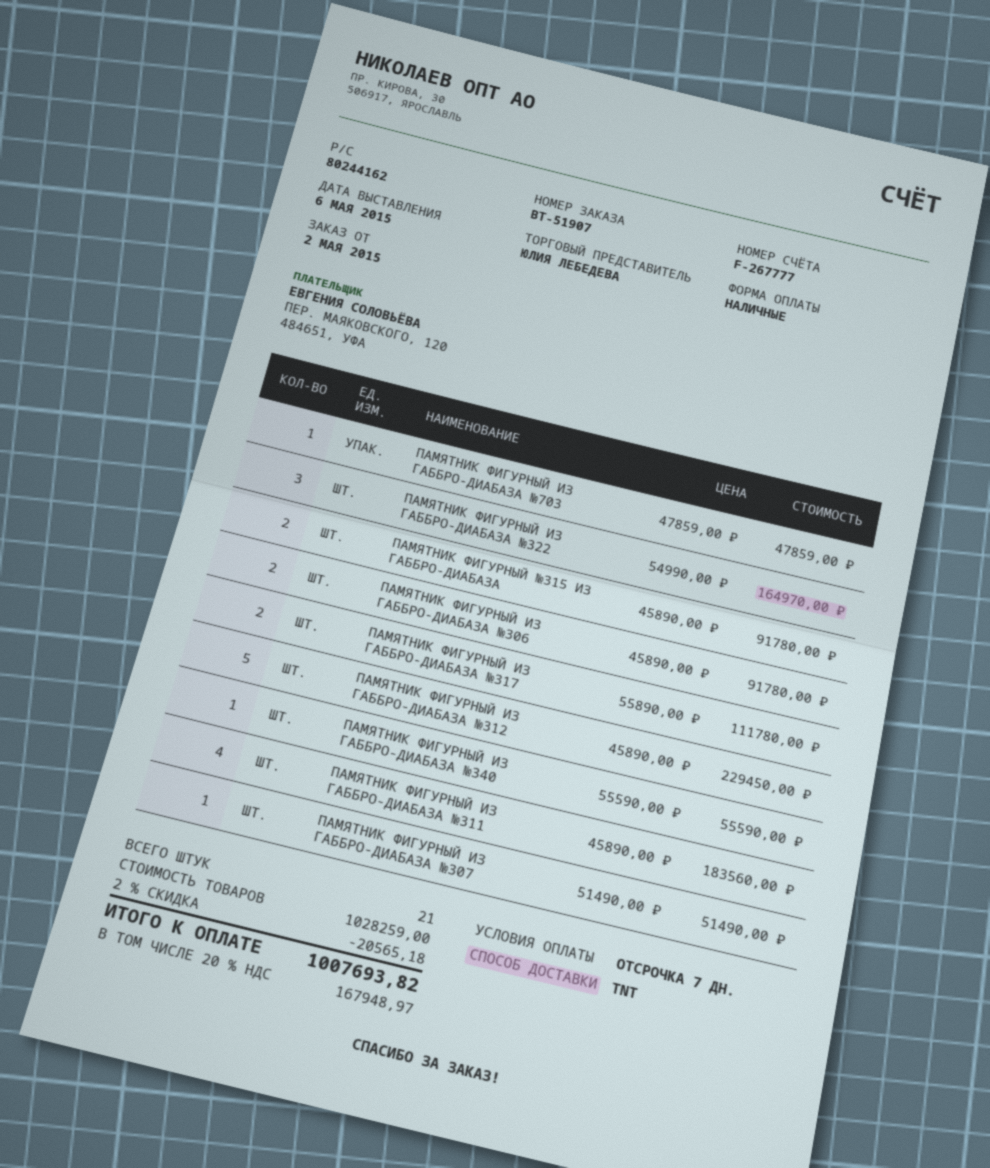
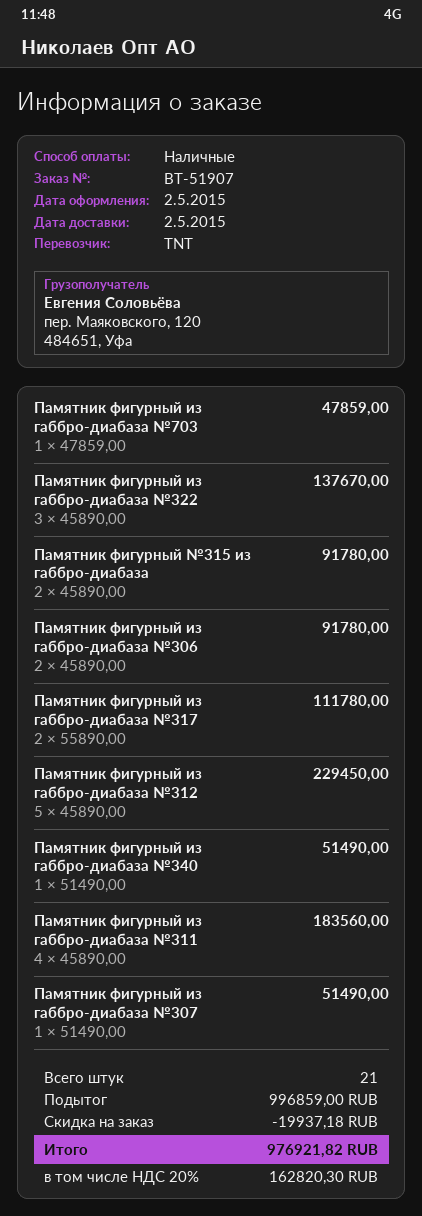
ПАМЯТНИК ФИГУРНЫЙ ИЗ ГАББРО-ДИАБАЗА №322: 3 x 54990.00 = 164970.00 -> 3 x 45890.00 = 137670.00
ПАМЯТНИК ФИГУРНЫЙ ИЗ ГАББРО-ДИАБАЗА №340: 1 x 55590.00 = 55590.00 -> 1 x 51490.00 = 51490.00
subtotal: 1028259.00 -> 996859.00
discount: 20565.18 -> 19937.18
tax: 20% = 167948.97 -> 20% = 162820.30
total: 1007693.82 -> 976921.82

